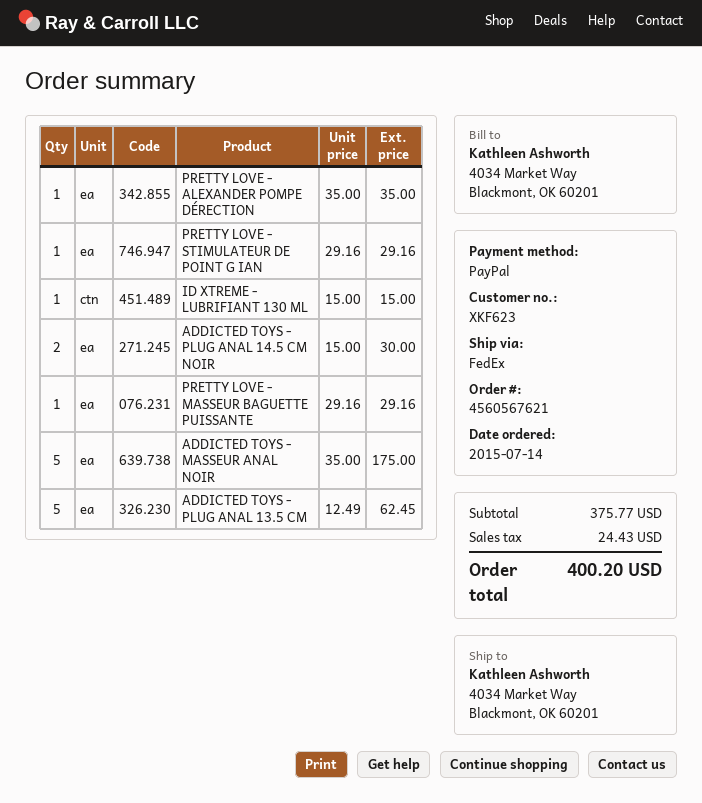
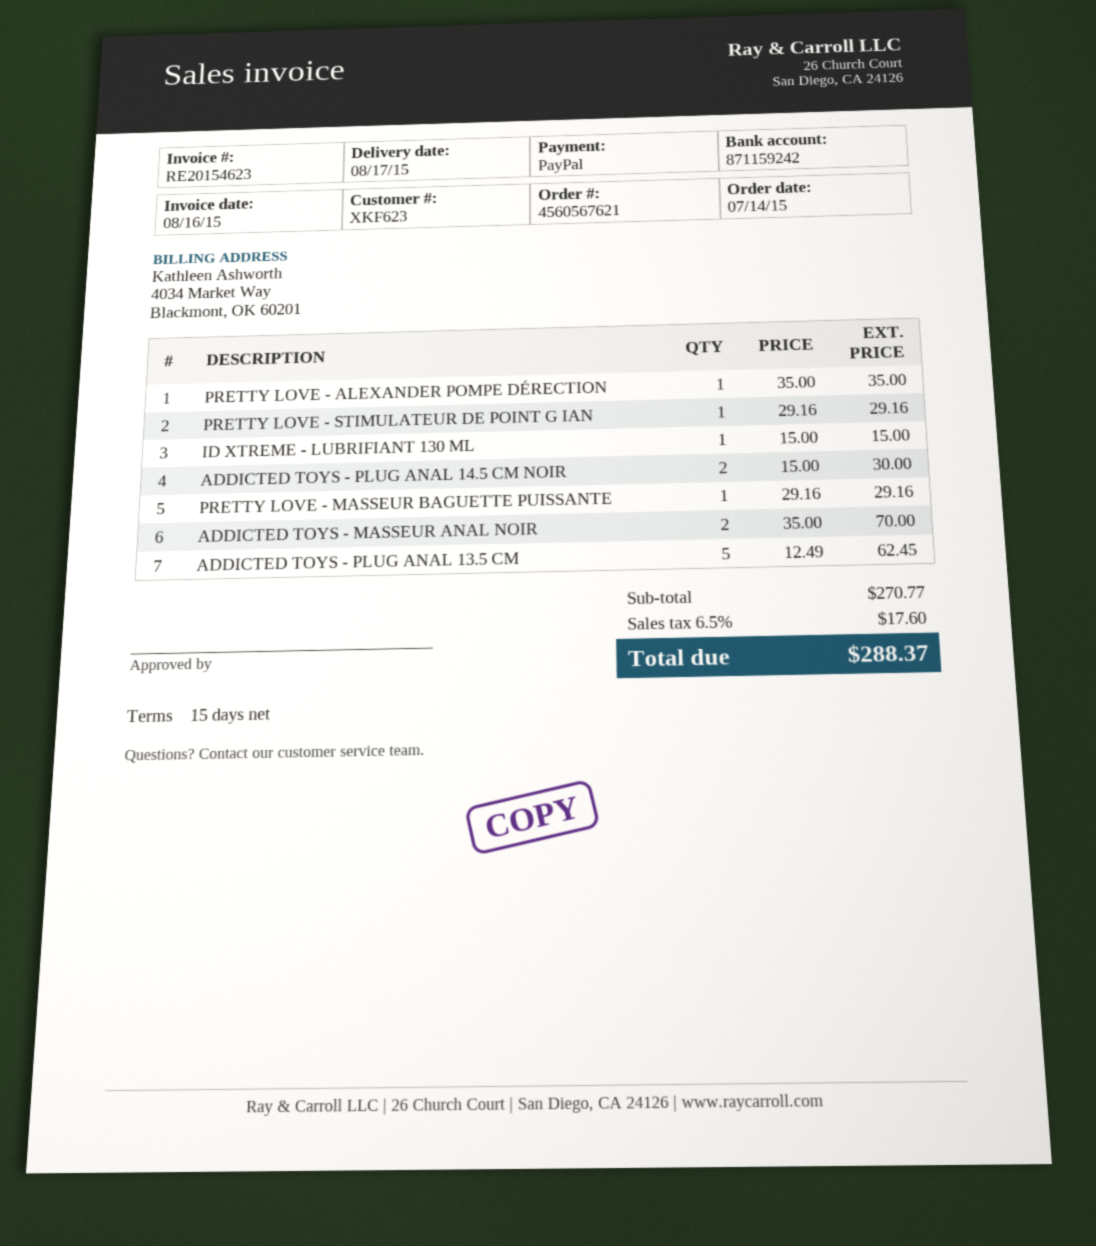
ADDICTED TOYS - MASSEUR ANAL NOIR: 5 x 35.00 = 175.00 -> 2 x 35.00 = 70.00
subtotal: 375.77 -> 270.77
tax: 24.43 -> 17.60
total: 400.20 -> 288.37

